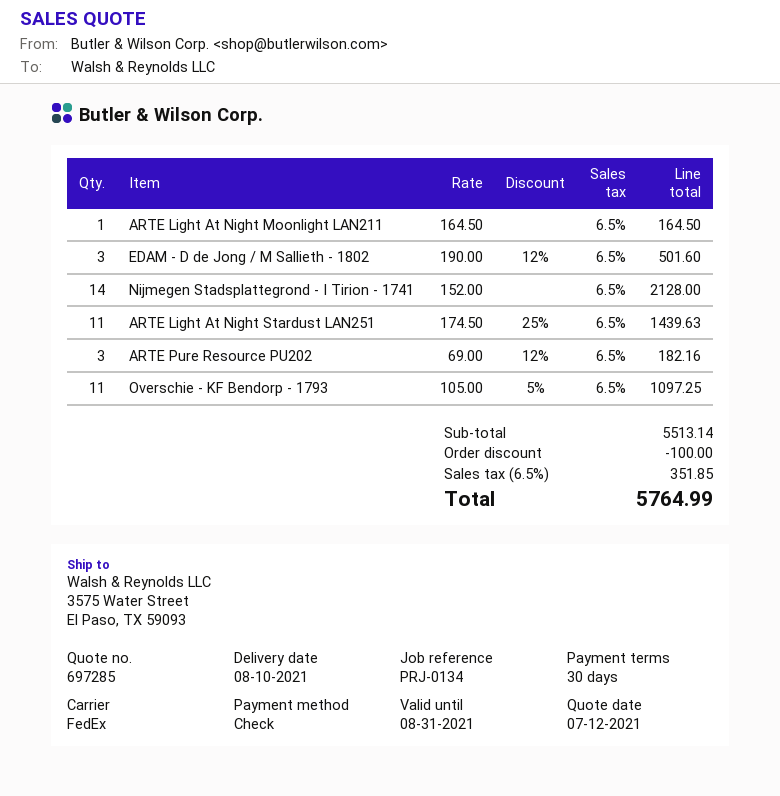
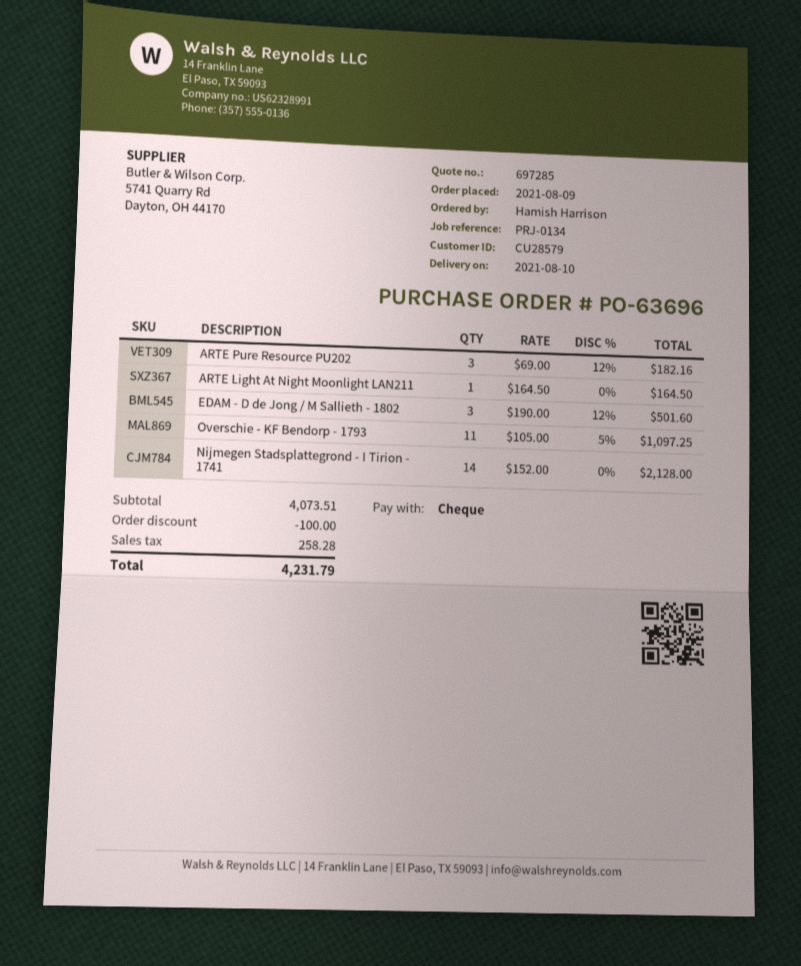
ARTE Light At Night Stardust LAN251: 11 x 174.50 - 25% = 1439.63 -> none
subtotal: 5513.14 -> 4073.51
tax: 351.85 -> 258.28
total: 5764.99 -> 4231.79

